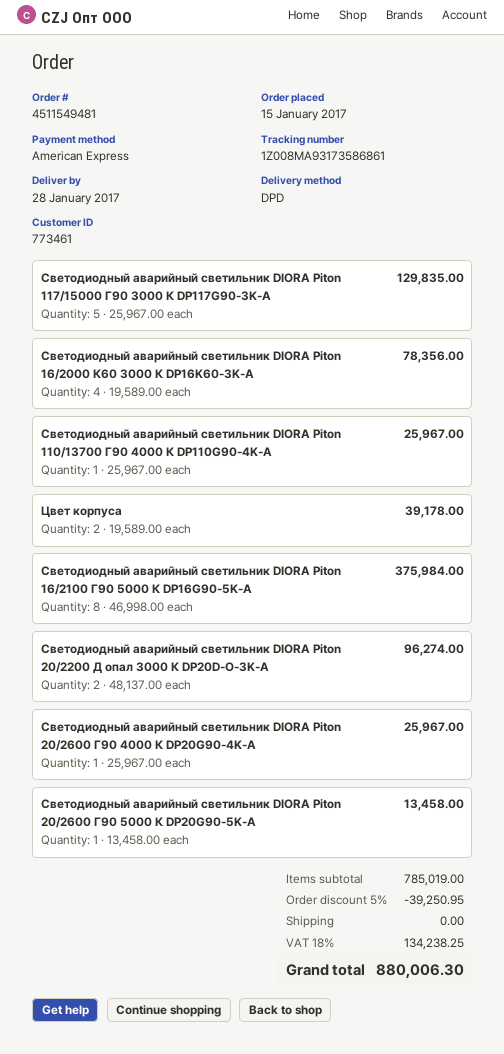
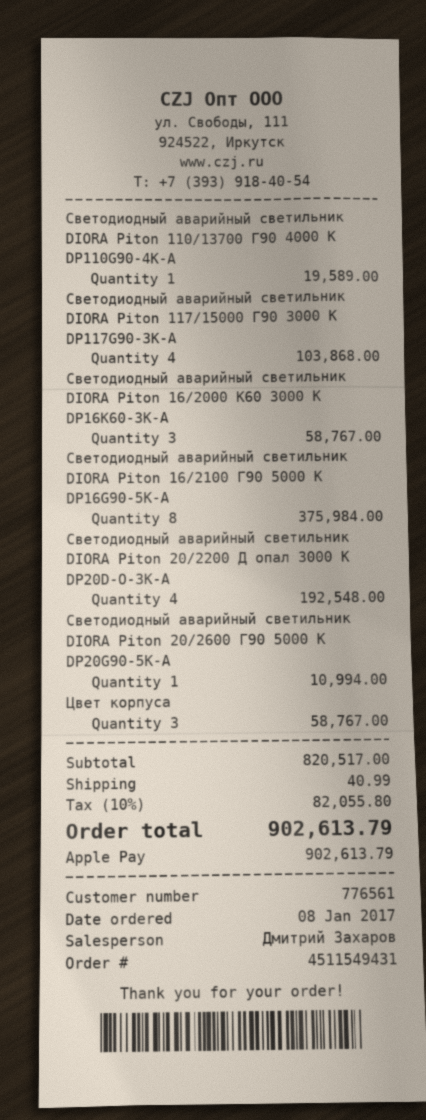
order number: 4511549481 -> 4511549431
order date: 2017-01-15 -> 2017-01-08
customer number: 773461 -> 776561
payment method: American Express -> Apple Pay
Светодиодный аварийный светильник DIORA Piton 117/15000 Г90 3000 К DP117G90-3K-A: 5 for 129835.00 -> 4 for 103868.00
Светодиодный аварийный светильник DIORA Piton 16/2000 К60 3000 К DP16K60-3K-A: 4 for 78356.00 -> 3 for 58767.00
Светодиодный аварийный светильник DIORA Piton 110/13700 Г90 4000 К DP110G90-4K-A: 1 for 25967.00 -> 1 for 19589.00
Цвет корпуса: 2 for 39178.00 -> 3 for 58767.00
Светодиодный аварийный светильник DIORA Piton 20/2200 Д опал 3000 К DP20D-O-3K-A: 2 for 96274.00 -> 4 for 192548.00
Светодиодный аварийный светильник DIORA Piton 20/2600 Г90 4000 К DP20G90-4K-A: 1 for 25967.00 -> none
Светодиодный аварийный светильник DIORA Piton 20/2600 Г90 5000 К DP20G90-5K-A: 1 for 13458.00 -> 1 for 10994.00
subtotal: 785019.00 -> 820517.00
discount: 5% = 39250.95 -> none
shipping: 0.00 -> 40.99
tax: 18% = 134238.25 -> 10% = 82055.80
total: 880006.30 -> 902613.79

